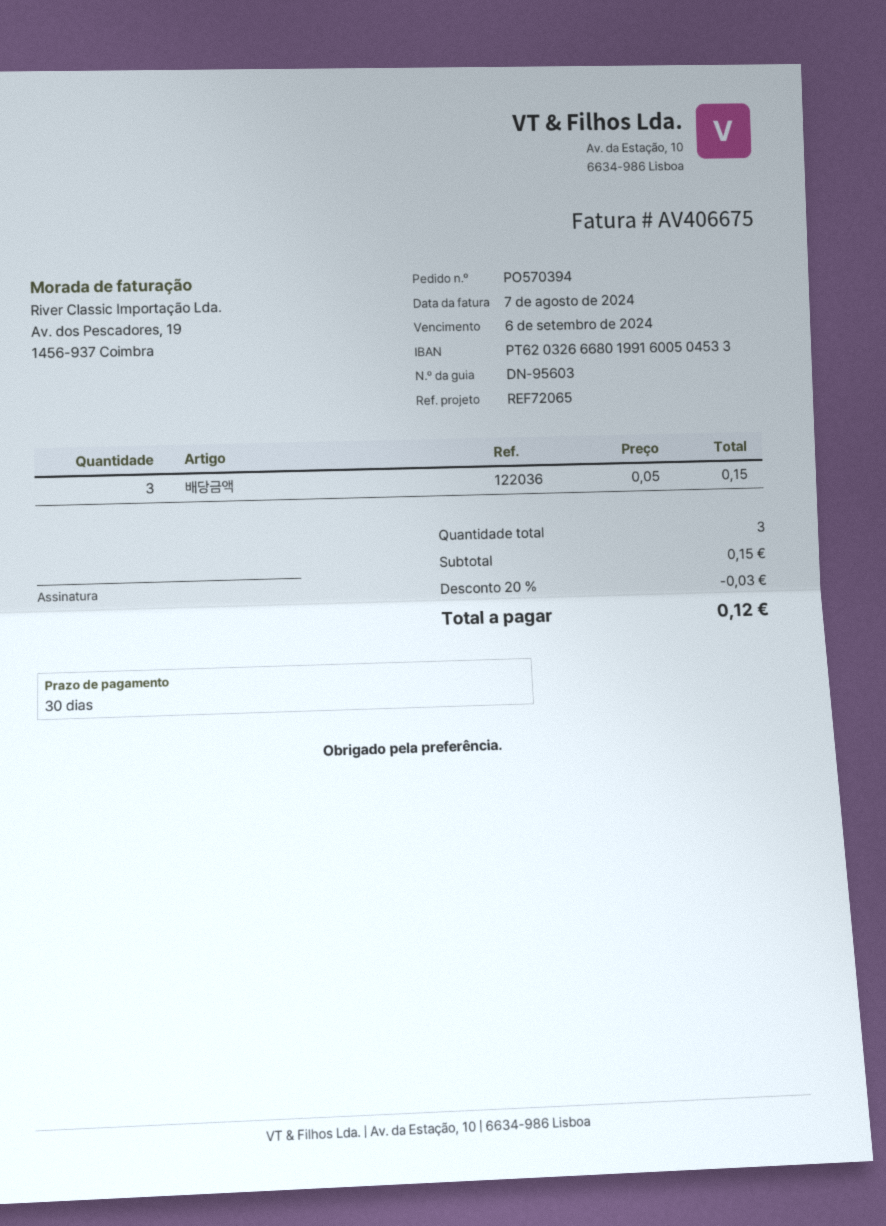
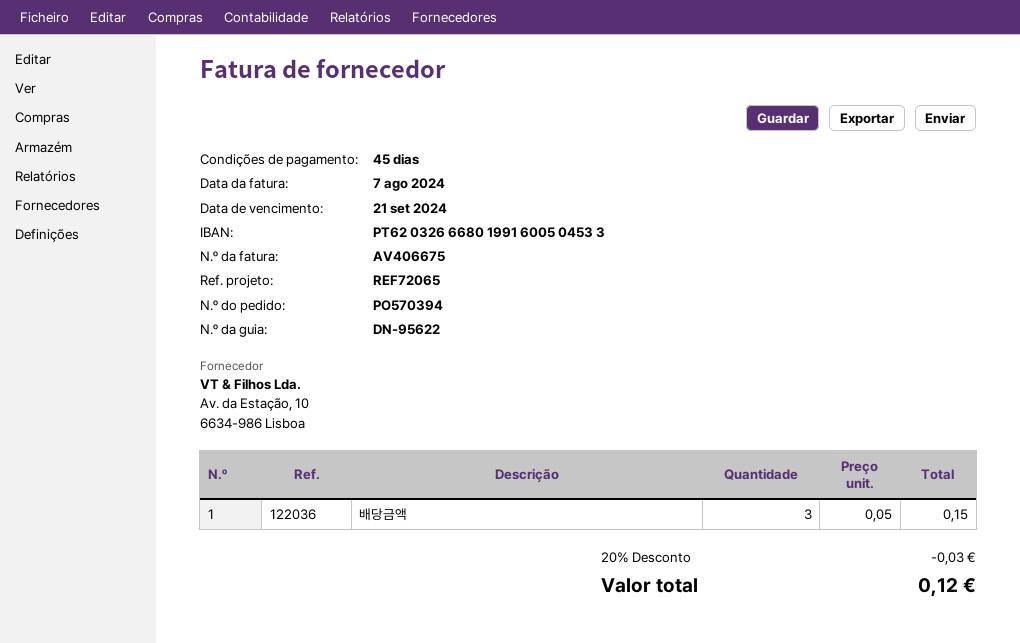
delivery note number: DN-95603 -> DN-95622
payment terms: 30 days -> 45 days
due date: 2024-09-06 -> 2024-09-21

